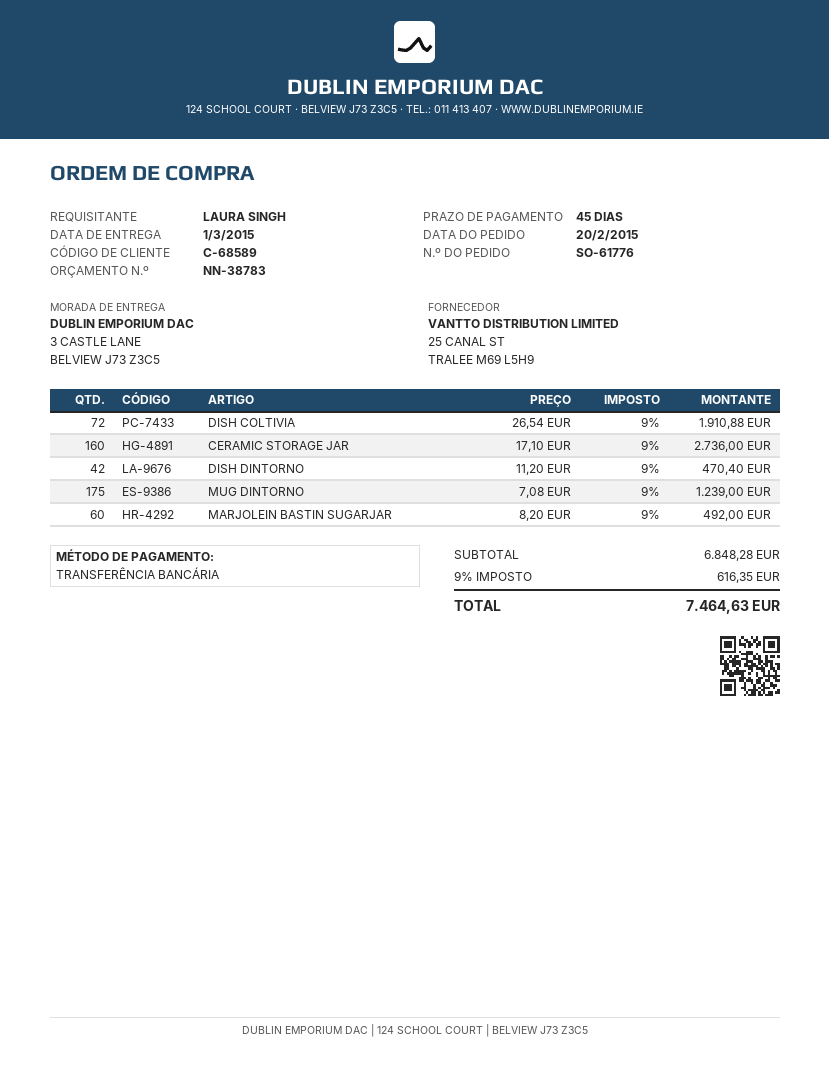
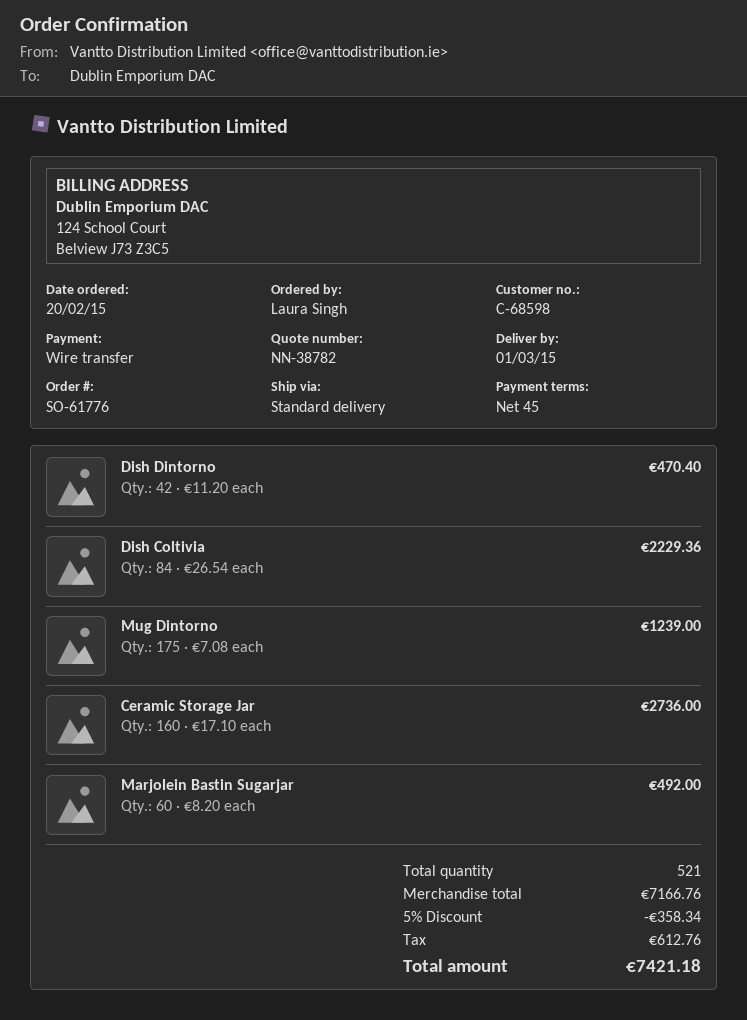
quote number: NN-38783 -> NN-38782
customer number: C-68589 -> C-68598
DISH COLTIVIA: 72 x 26.54 = 1910.88 -> 84 x 26.54 = 2229.36
subtotal: 6848.28 -> 7166.76
discount: none -> 5% = 358.34
tax: 616.35 -> 612.76
total: 7464.63 -> 7421.18

